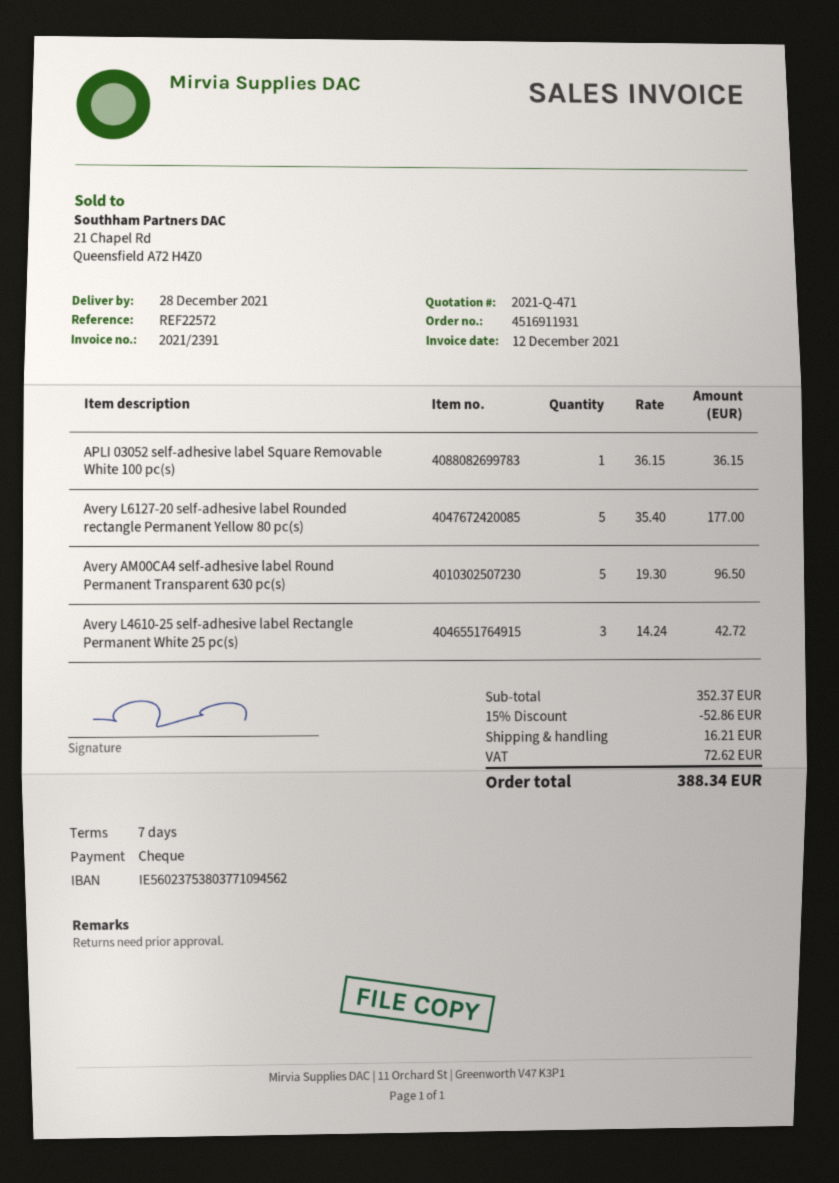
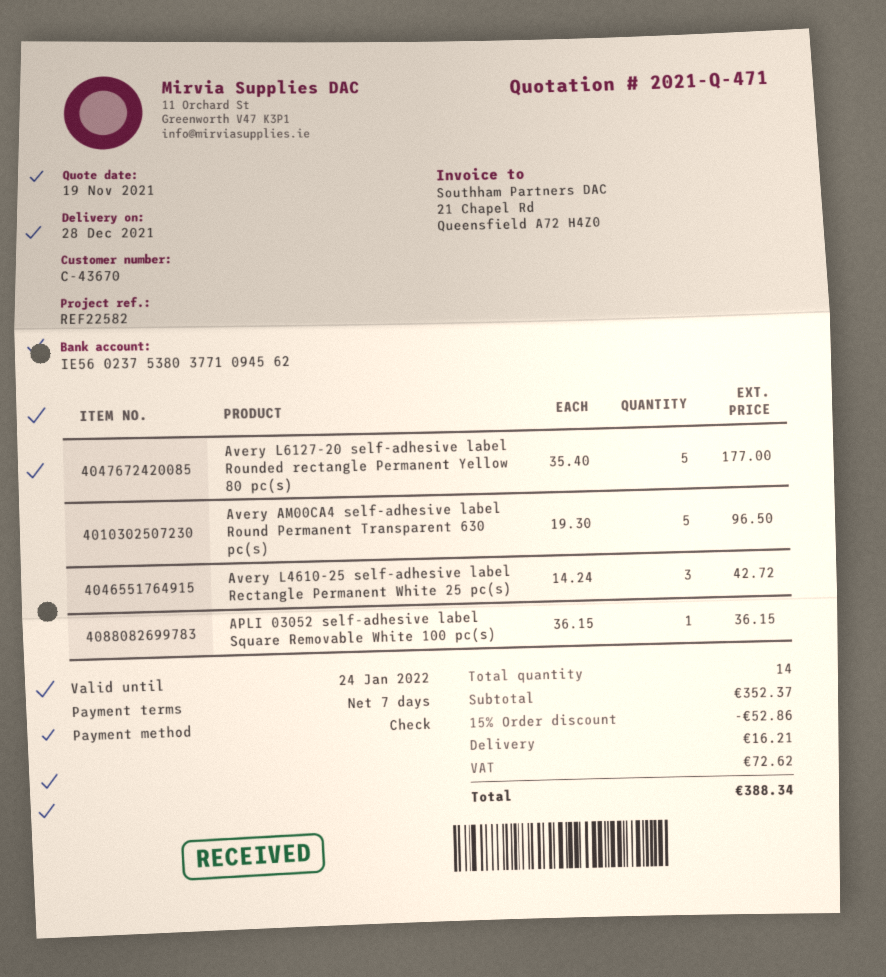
reference: REF22572 -> REF22582

